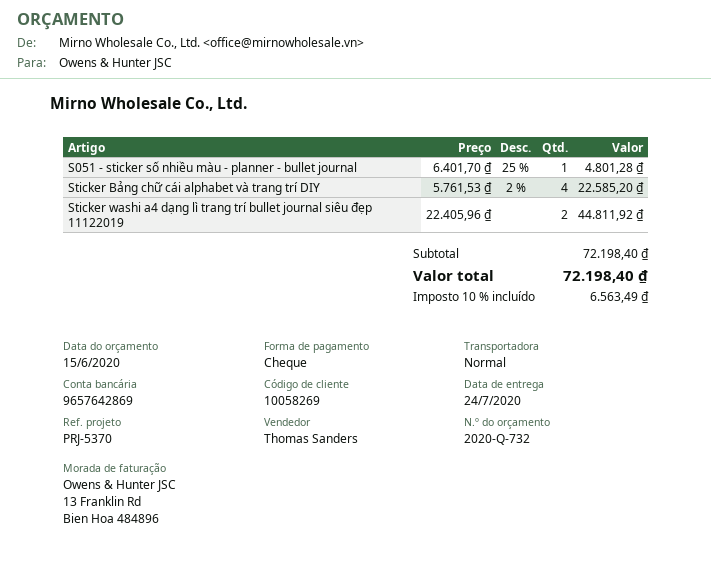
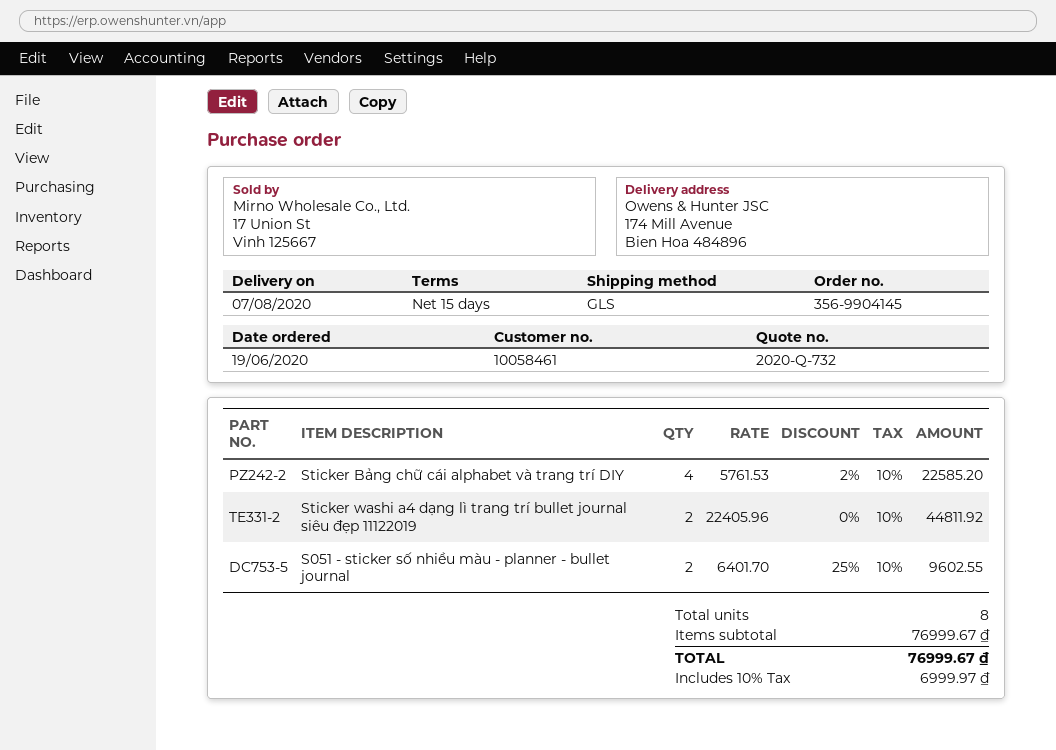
delivery date: 2020-07-24 -> 2020-08-07
customer number: 10058269 -> 10058461
shipping method: standard -> GLS
S051 - sticker số nhiều màu - planner - bullet journal: 1 x 6401.70 - 25% = 4801.28 -> 2 x 6401.70 - 25% = 9602.55
subtotal: 72198.40 -> 76999.67
tax: 10% = 6563.49 -> 10% = 6999.97
total: 72198.40 -> 76999.67

